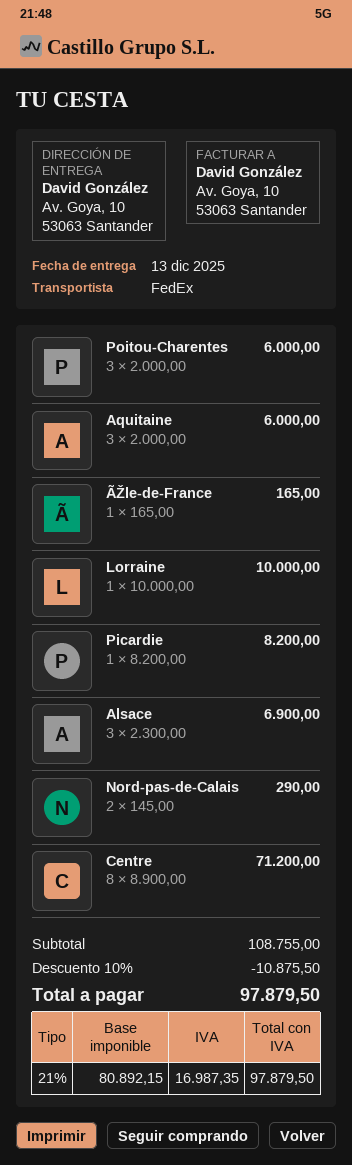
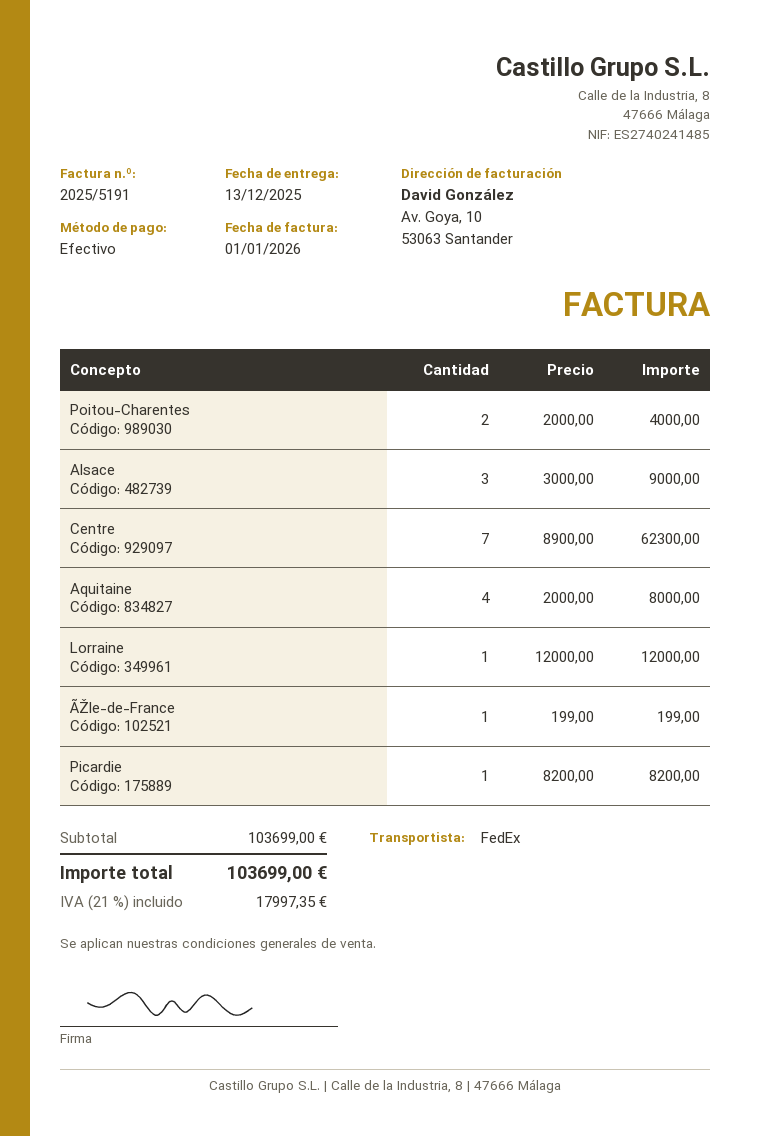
Poitou-Charentes: 3 x 2000.00 = 6000.00 -> 2 x 2000.00 = 4000.00
Aquitaine: 3 x 2000.00 = 6000.00 -> 4 x 2000.00 = 8000.00
ÃŽle-de-France: 1 x 165.00 = 165.00 -> 1 x 199.00 = 199.00
Lorraine: 1 x 10000.00 = 10000.00 -> 1 x 12000.00 = 12000.00
Alsace: 3 x 2300.00 = 6900.00 -> 3 x 3000.00 = 9000.00
Nord-pas-de-Calais: 2 x 145.00 = 290.00 -> none
Centre: 8 x 8900.00 = 71200.00 -> 7 x 8900.00 = 62300.00
subtotal: 108755.00 -> 103699.00
discount: 10% = 10875.50 -> none
tax: 21% = 16987.35 -> 21% = 17997.35
total: 97879.50 -> 103699.00

